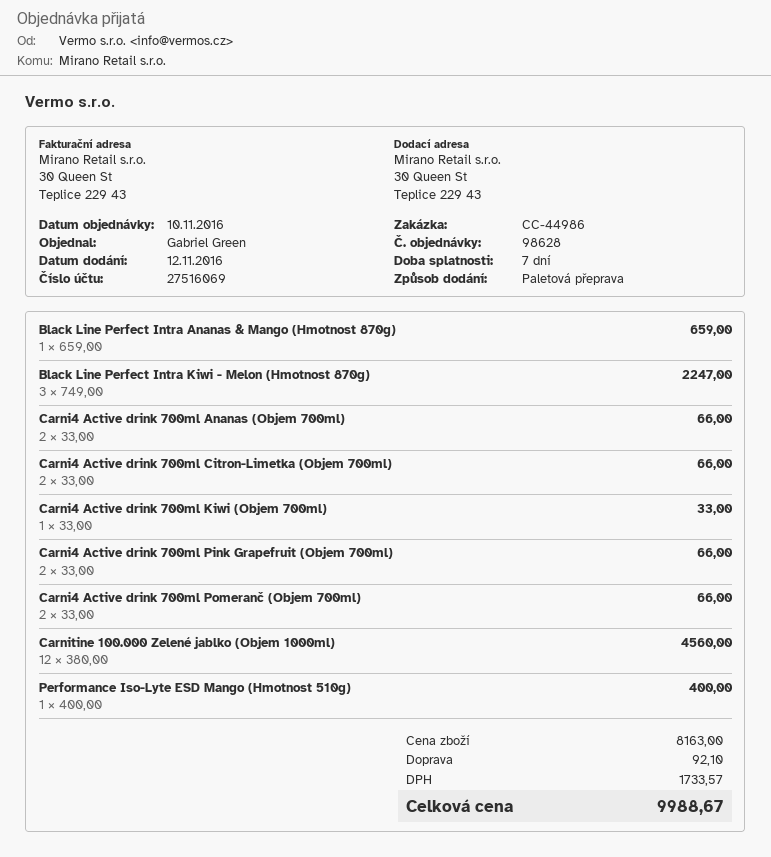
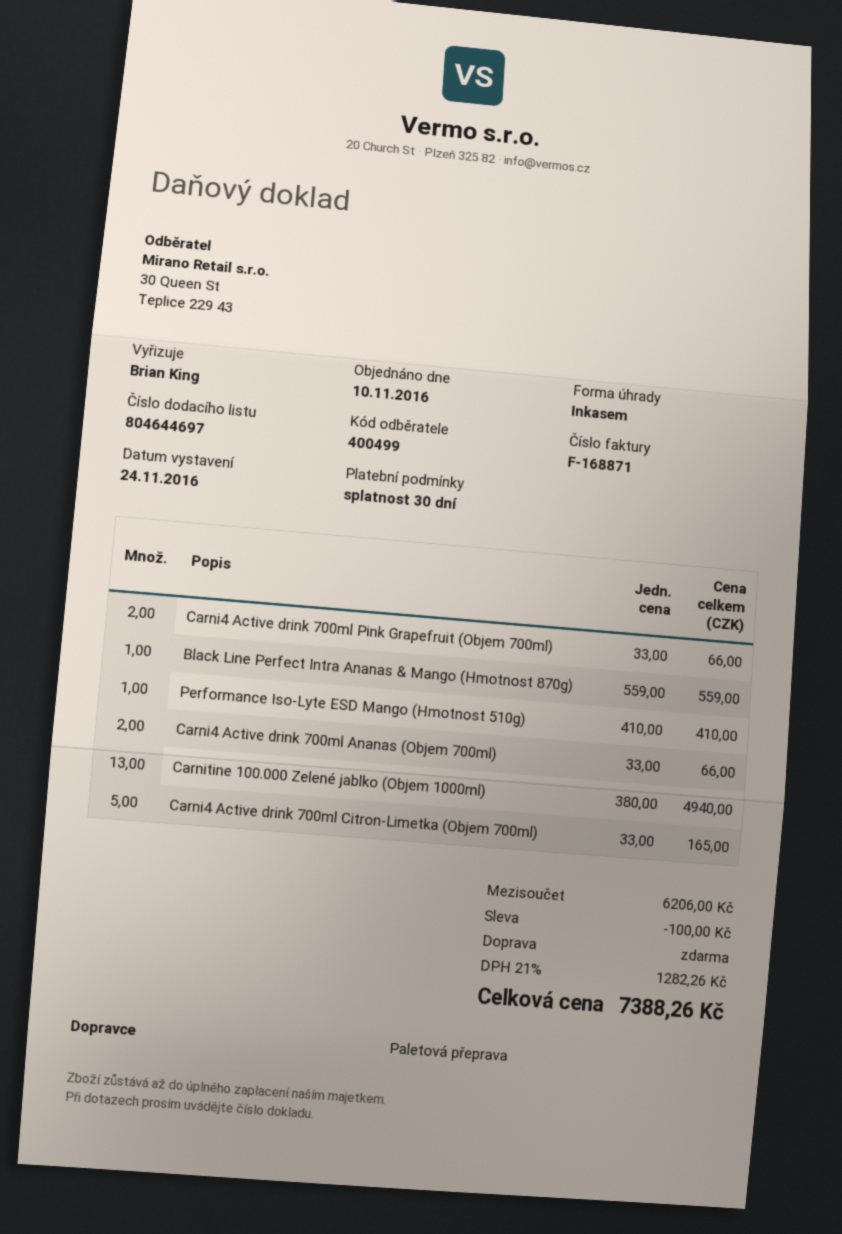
payment terms: 7 days -> 30 days
Black Line Perfect Intra Ananas & Mango (Hmotnost 870g): 1 x 659.00 = 659.00 -> 1 x 559.00 = 559.00
Black Line Perfect Intra Kiwi - Melon (Hmotnost 870g): 3 x 749.00 = 2247.00 -> none
Carni4 Active drink 700ml Citron-Limetka (Objem 700ml): 2 x 33.00 = 66.00 -> 5 x 33.00 = 165.00
Carni4 Active drink 700ml Kiwi (Objem 700ml): 1 x 33.00 = 33.00 -> none
Carni4 Active drink 700ml Pomeranč (Objem 700ml): 2 x 33.00 = 66.00 -> none
Carnitine 100.000 Zelené jablko (Objem 1000ml): 12 x 380.00 = 4560.00 -> 13 x 380.00 = 4940.00
Performance Iso-Lyte ESD Mango (Hmotnost 510g): 1 x 400.00 = 400.00 -> 1 x 410.00 = 410.00
subtotal: 8163.00 -> 6206.00
discount: none -> 100.00
shipping: 92.10 -> 0.00
tax: 1733.57 -> 1282.26
total: 9988.67 -> 7388.26

